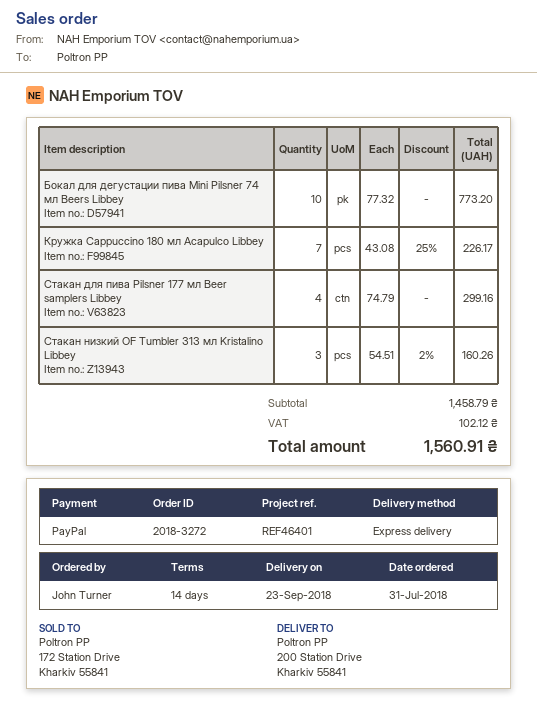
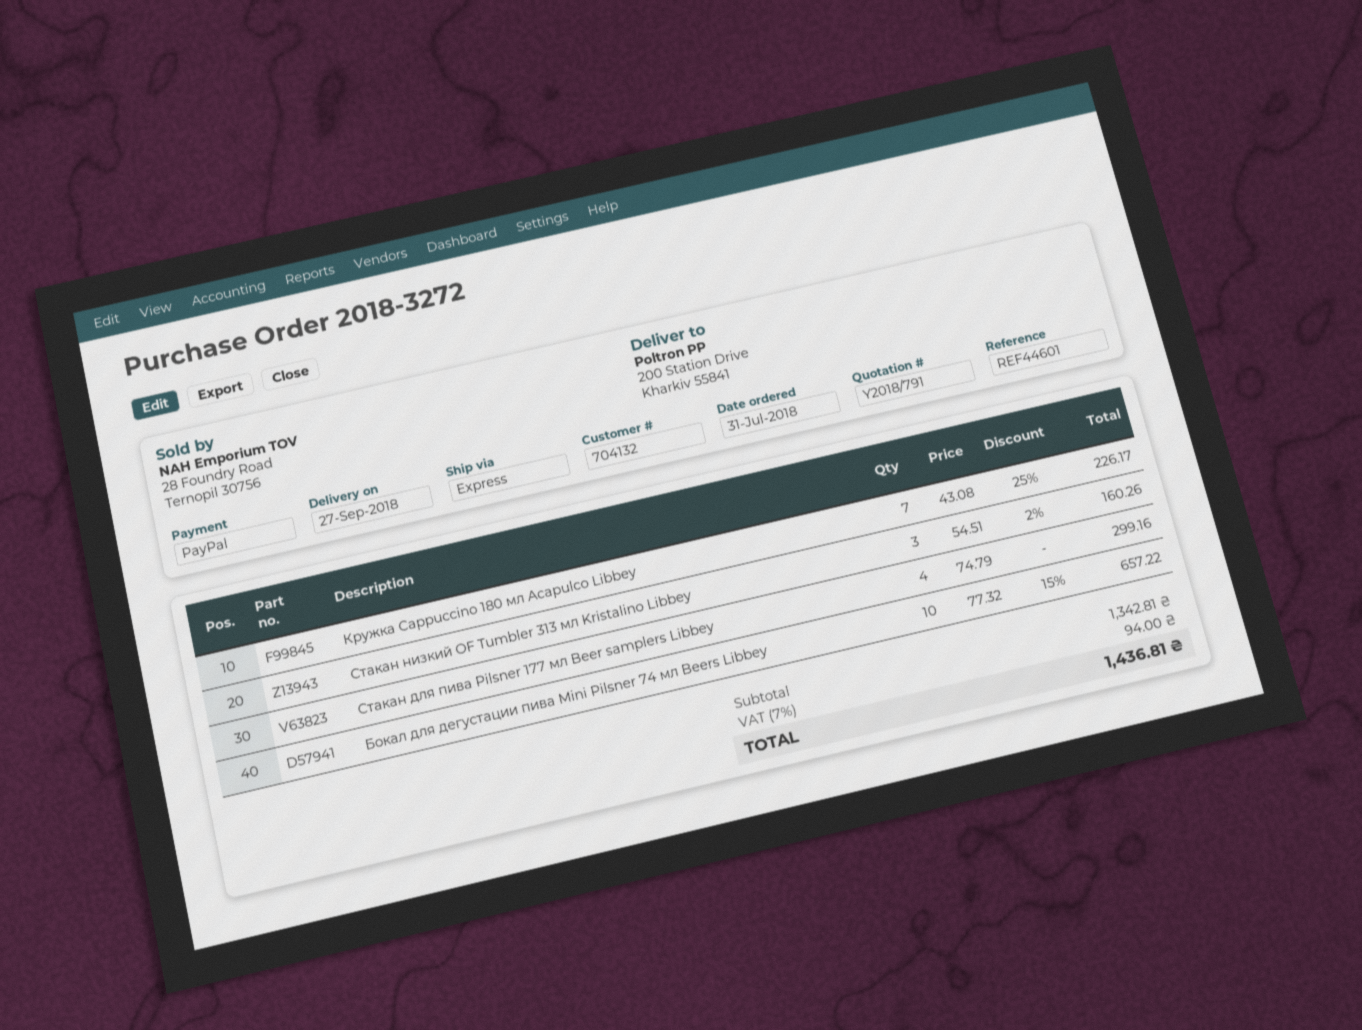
delivery date: 2018-09-23 -> 2018-09-27
reference: REF46401 -> REF44601
Бокал для дегустации пива Mini Pilsner 74 мл Beers Libbey: 10 x 77.32 = 773.20 -> 10 x 77.32 - 15% = 657.22
subtotal: 1458.79 -> 1342.81
tax: 102.12 -> 94.00
total: 1560.91 -> 1436.81

